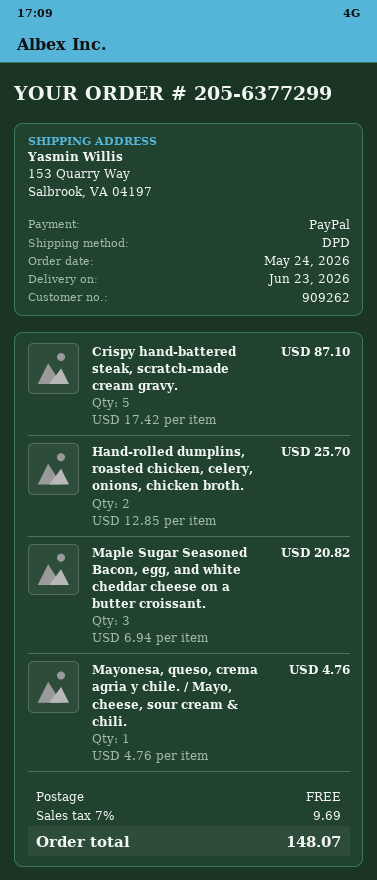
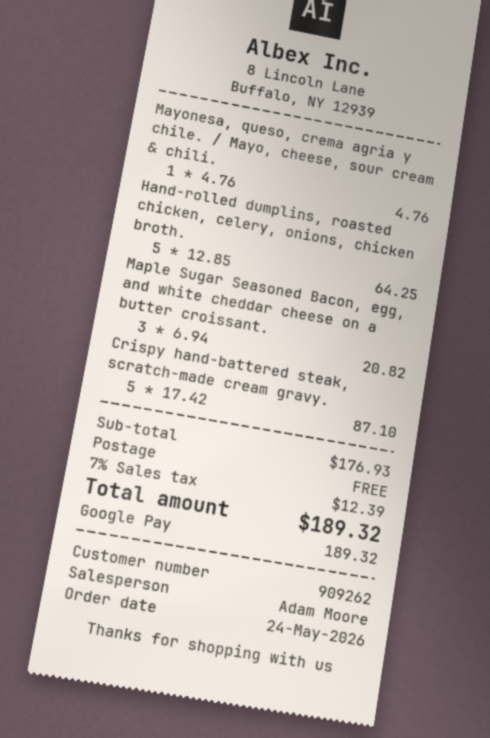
payment method: PayPal -> Google Pay
Hand-rolled dumplins, roasted chicken, celery, onions, chicken broth.: 2 x 12.85 = 25.70 -> 5 x 12.85 = 64.25
tax: 7% = 9.69 -> 7% = 12.39
total: 148.07 -> 189.32

